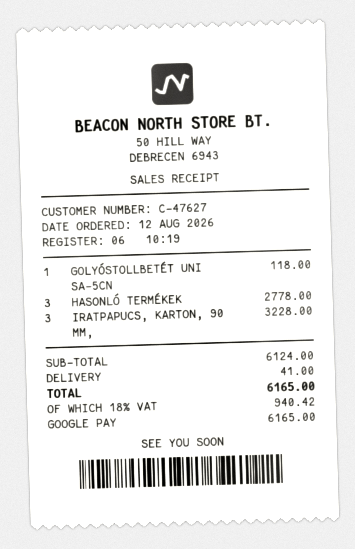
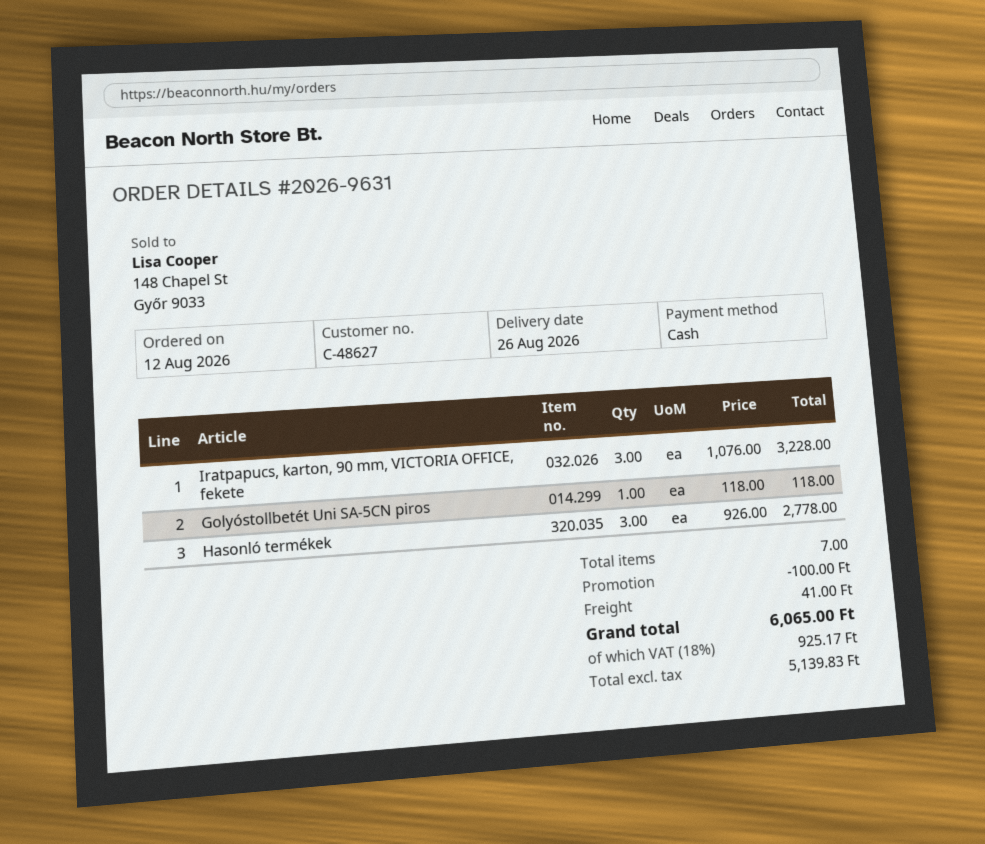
customer number: C-47627 -> C-48627
payment method: Google Pay -> cash
discount: none -> 100.00
tax: 18% = 940.42 -> 18% = 925.17
total: 6165.00 -> 6065.00

